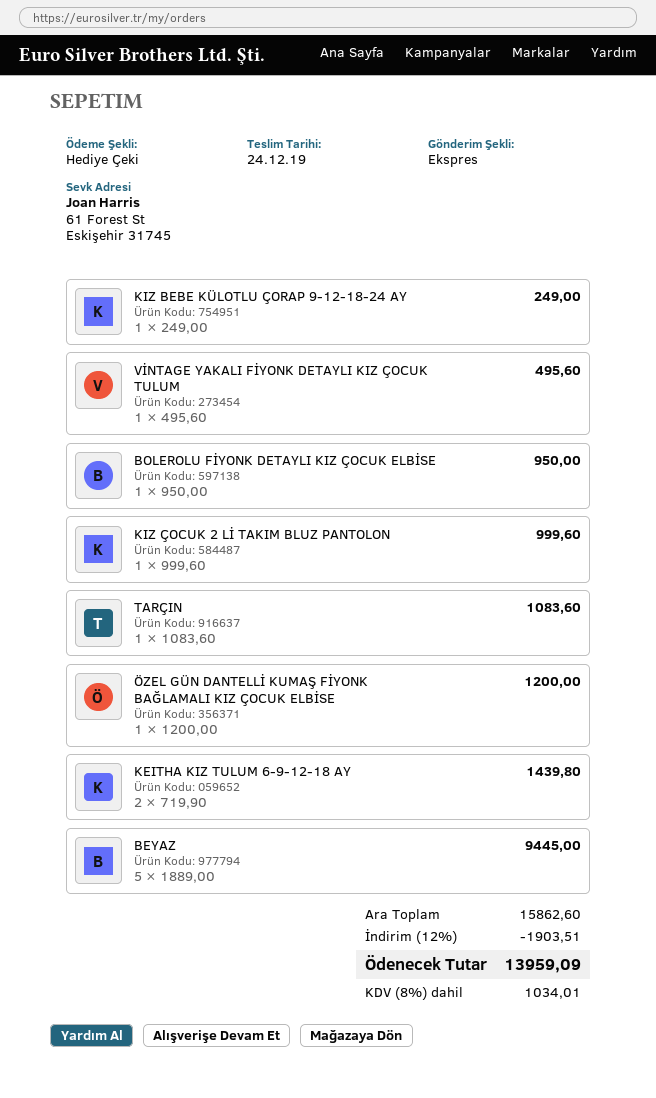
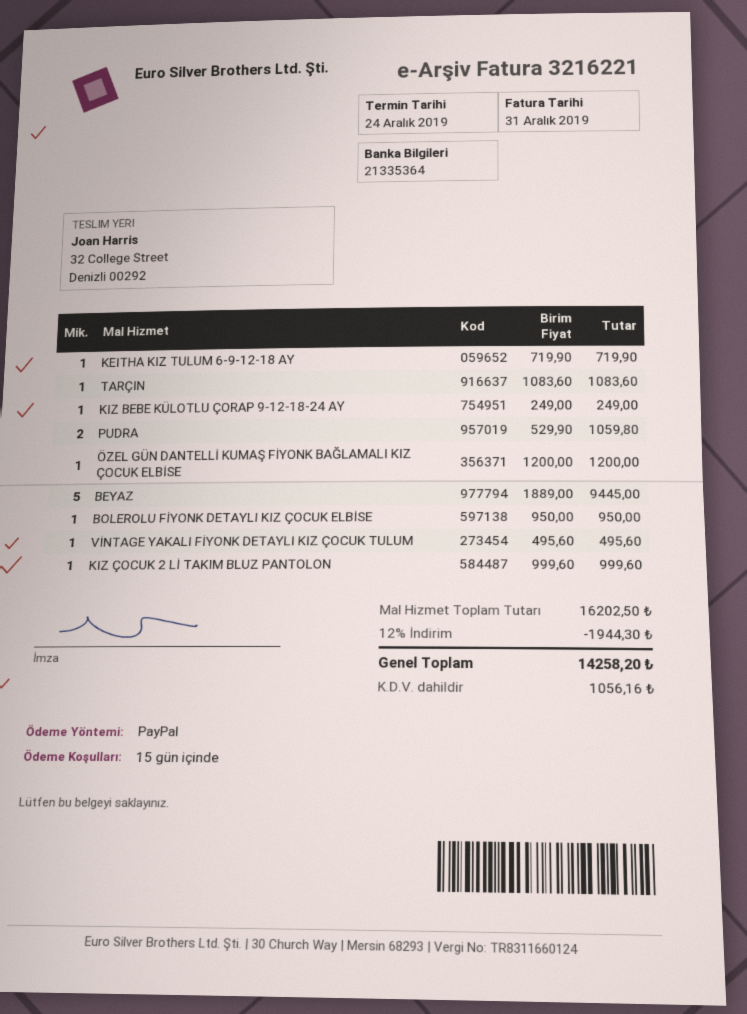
payment method: gift card -> PayPal
ship to: 61 Forest St, Eskişehir 31745 -> 32 College Street, Denizli 00292
KEITHA KIZ TULUM 6-9-12-18 AY: 2 x 719.90 = 1439.80 -> 1 x 719.90 = 719.90
PUDRA: none -> 2 x 529.90 = 1059.80
subtotal: 15862.60 -> 16202.50
discount: 12% = 1903.51 -> 12% = 1944.30
tax: 1034.01 -> 1056.16
total: 13959.09 -> 14258.20

